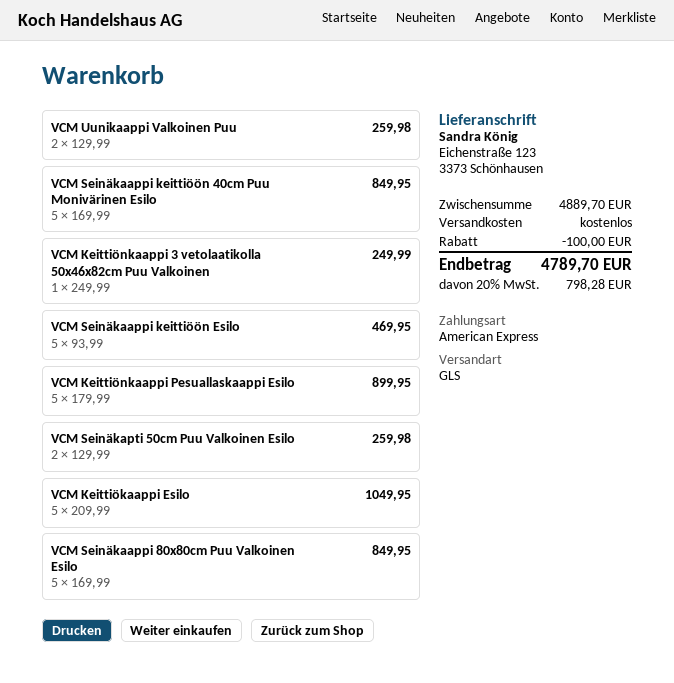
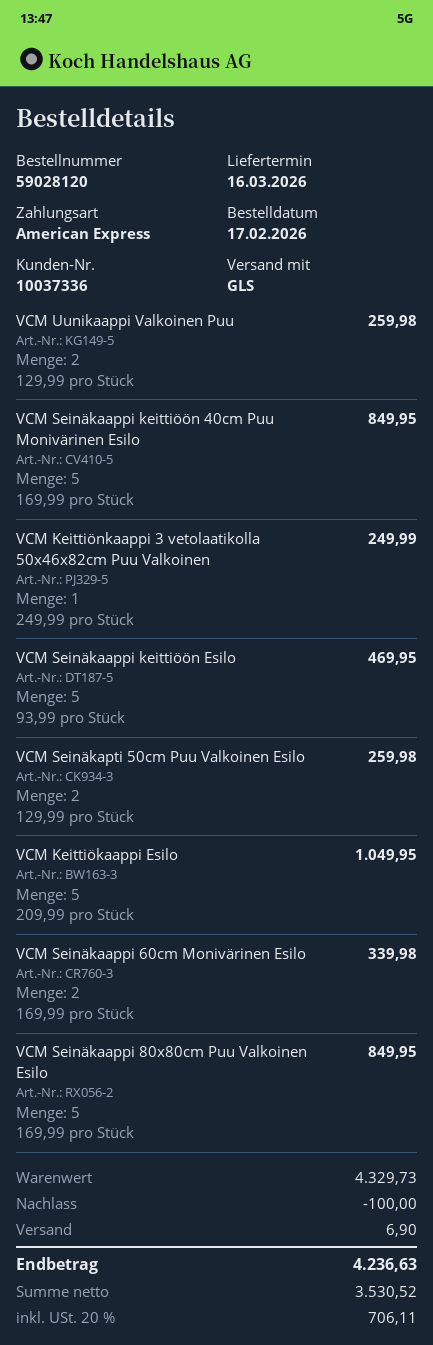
VCM Keittiönkaappi Pesuallaskaappi Esilo: 5 x 179.99 = 899.95 -> none
VCM Seinäkaappi 60cm Monivärinen Esilo: none -> 2 x 169.99 = 339.98
subtotal: 4889.70 -> 4329.73
shipping: 0.00 -> 6.90
tax: 20% = 798.28 -> 20% = 706.11
total: 4789.70 -> 4236.63

